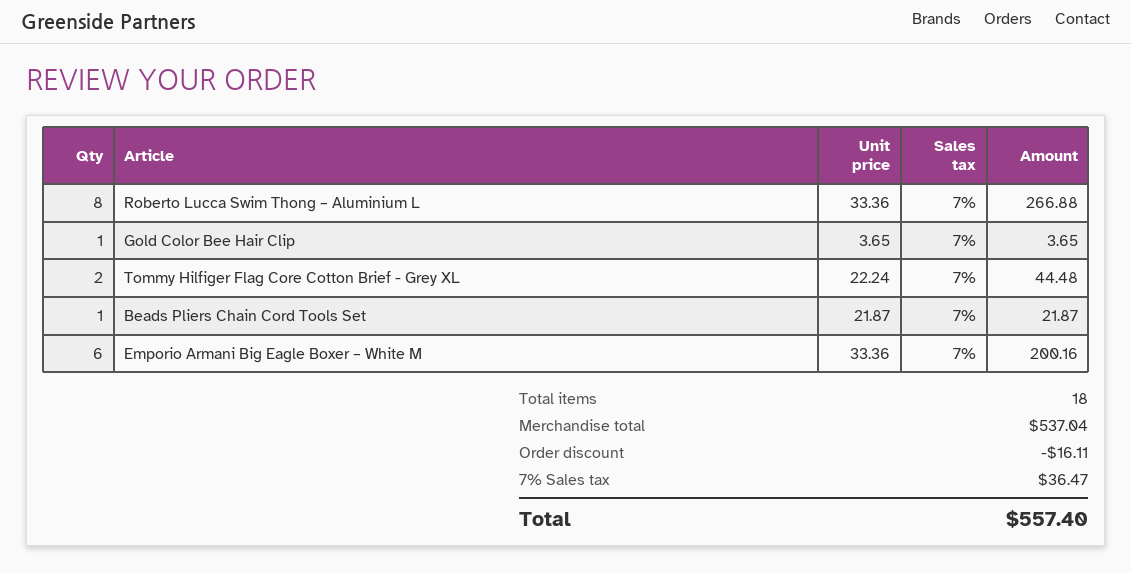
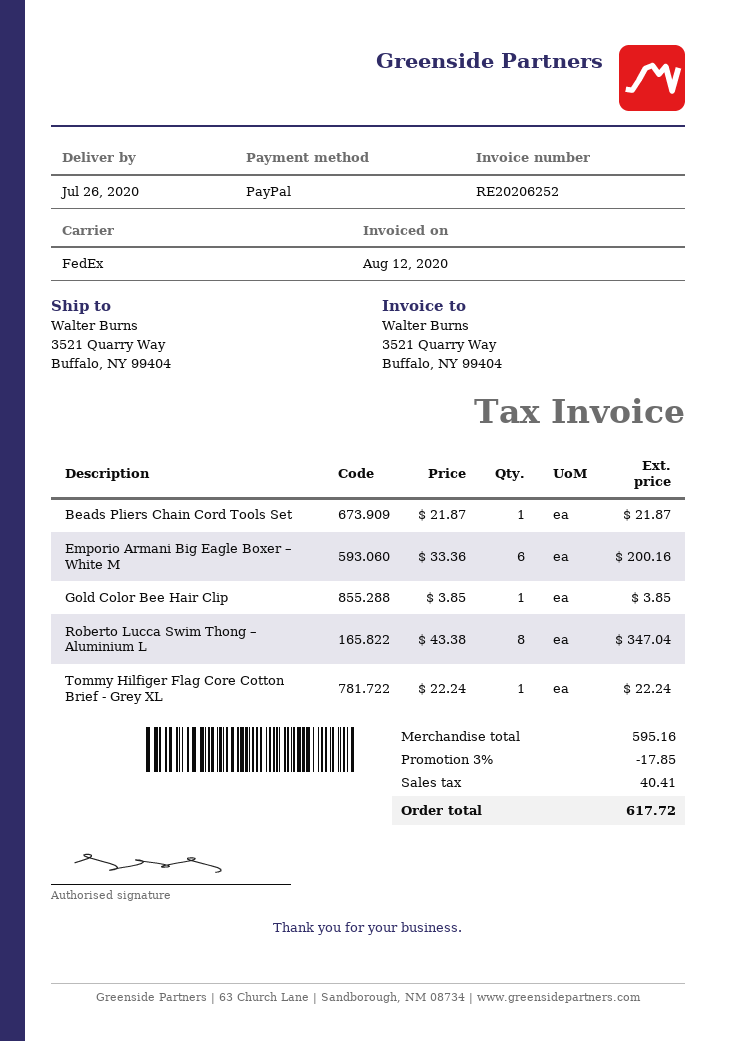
Roberto Lucca Swim Thong – Aluminium L: 8 x 33.36 = 266.88 -> 8 x 43.38 = 347.04
Gold Color Bee Hair Clip: 1 x 3.65 = 3.65 -> 1 x 3.85 = 3.85
Tommy Hilfiger Flag Core Cotton Brief - Grey XL: 2 x 22.24 = 44.48 -> 1 x 22.24 = 22.24
subtotal: 537.04 -> 595.16
discount: 16.11 -> 17.85
tax: 36.47 -> 40.41
total: 557.40 -> 617.72

